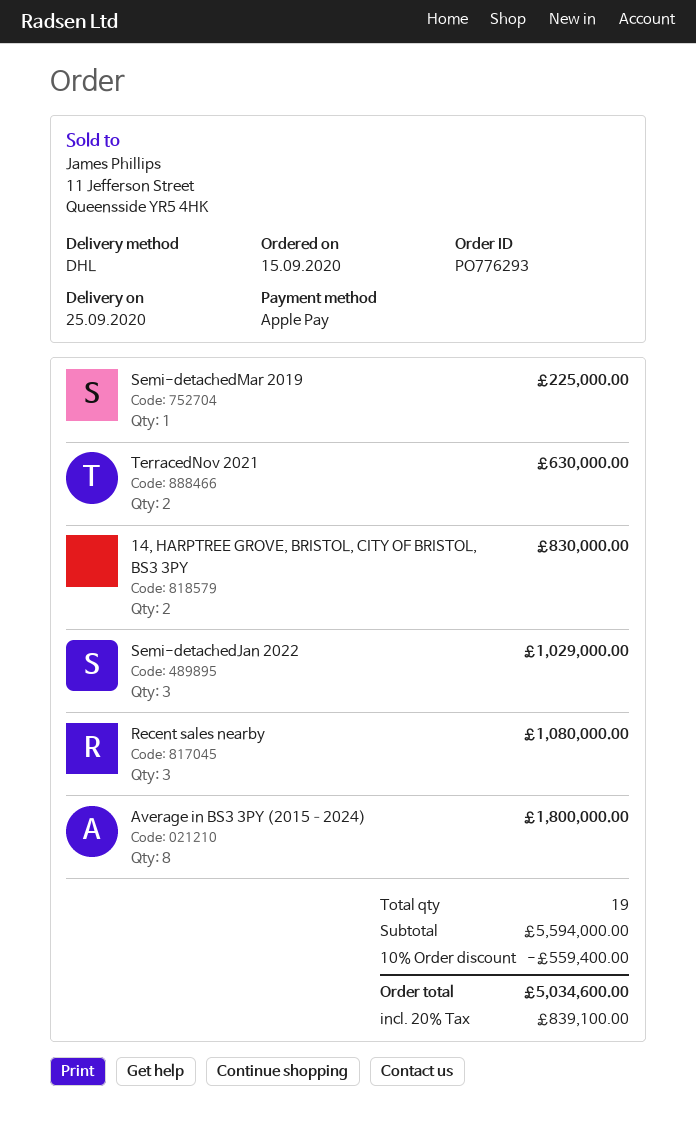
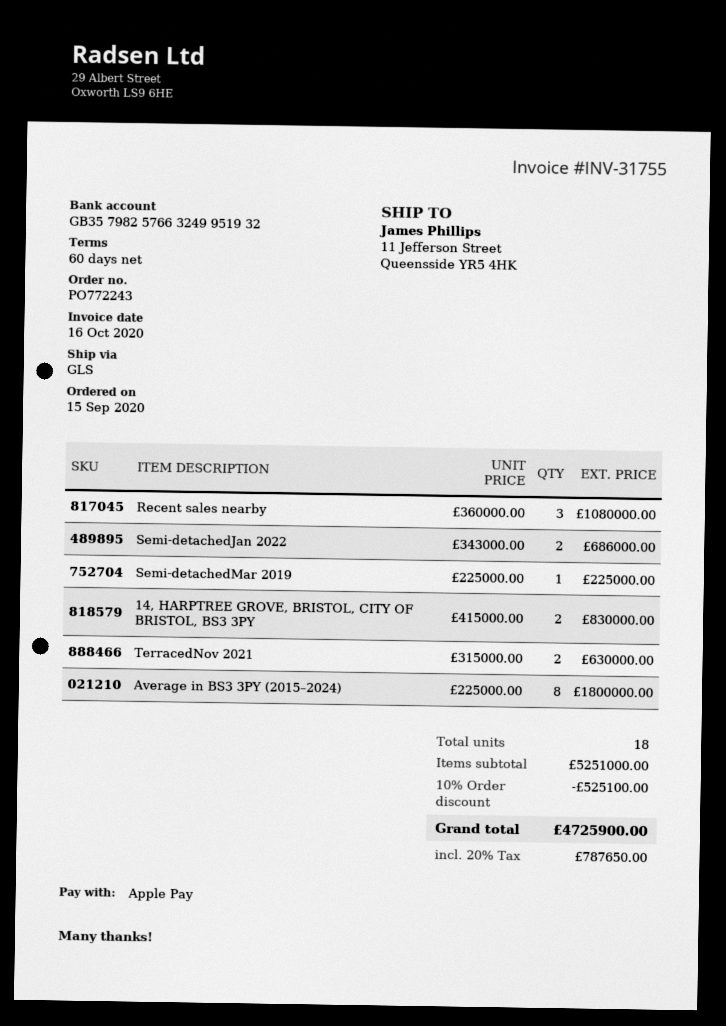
order number: PO776293 -> PO772243
shipping method: DHL -> GLS
Semi-detachedJan 2022: 3 for 1029000.00 -> 2 for 686000.00
total quantity: 19 -> 18
subtotal: 5594000.00 -> 5251000.00
discount: 10% = 559400.00 -> 10% = 525100.00
tax: 20% = 839100.00 -> 20% = 787650.00
total: 5034600.00 -> 4725900.00

